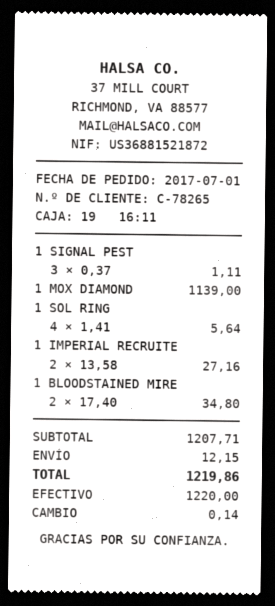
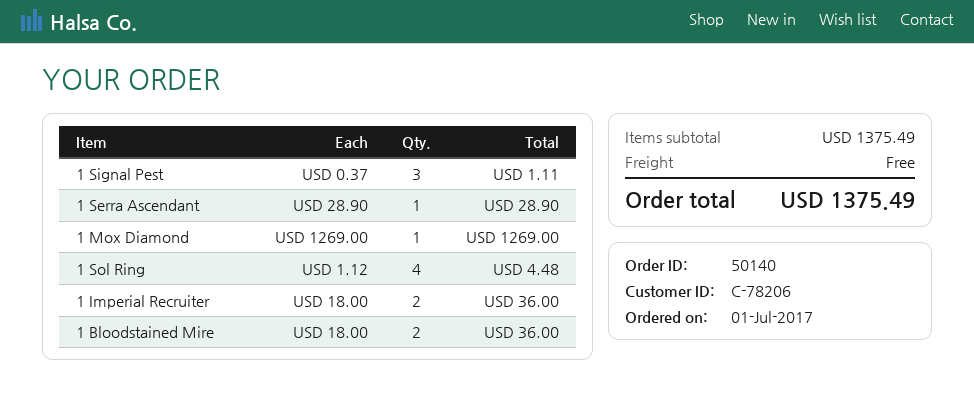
customer number: C-78265 -> C-78206
1 MOX DIAMOND: 1 x 1139.00 = 1139.00 -> 1 x 1269.00 = 1269.00
1 SOL RING: 4 x 1.41 = 5.64 -> 4 x 1.12 = 4.48
1 IMPERIAL RECRUITE: 2 x 13.58 = 27.16 -> 2 x 18.00 = 36.00
1 BLOODSTAINED MIRE: 2 x 17.40 = 34.80 -> 2 x 18.00 = 36.00
1 Serra Ascendant: none -> 1 x 28.90 = 28.90
subtotal: 1207.71 -> 1375.49
shipping: 12.15 -> 0.00
total: 1219.86 -> 1375.49

